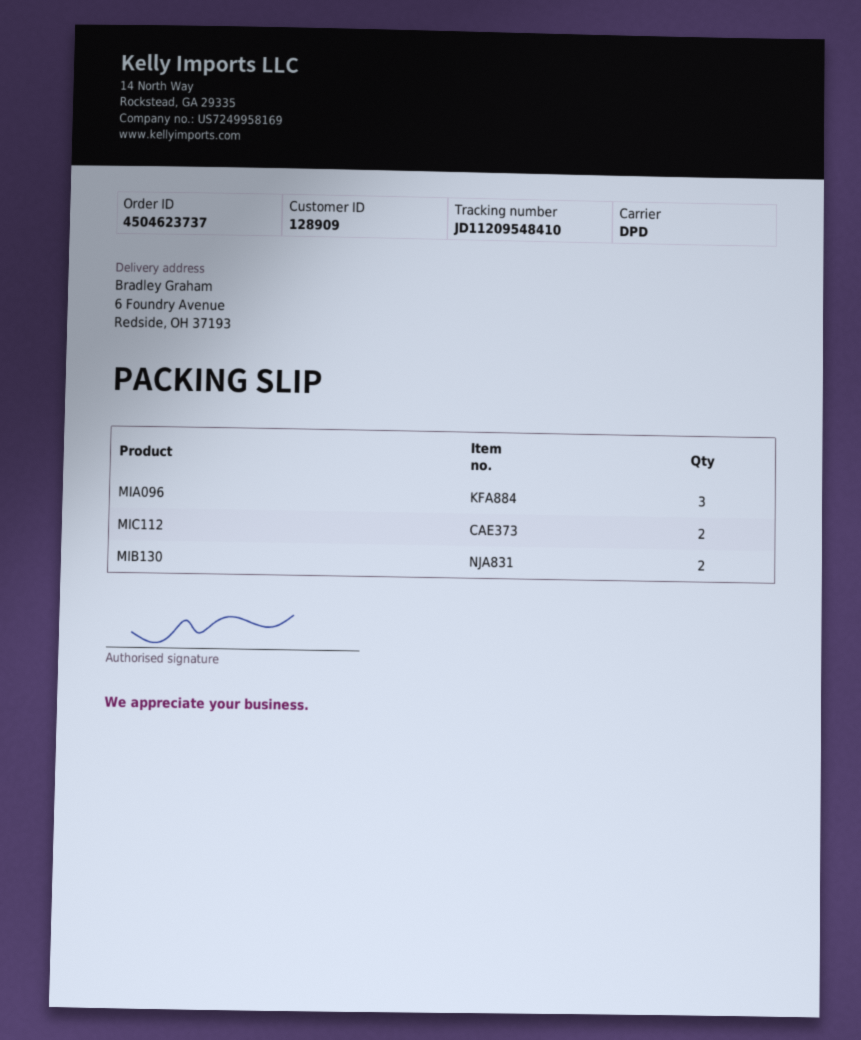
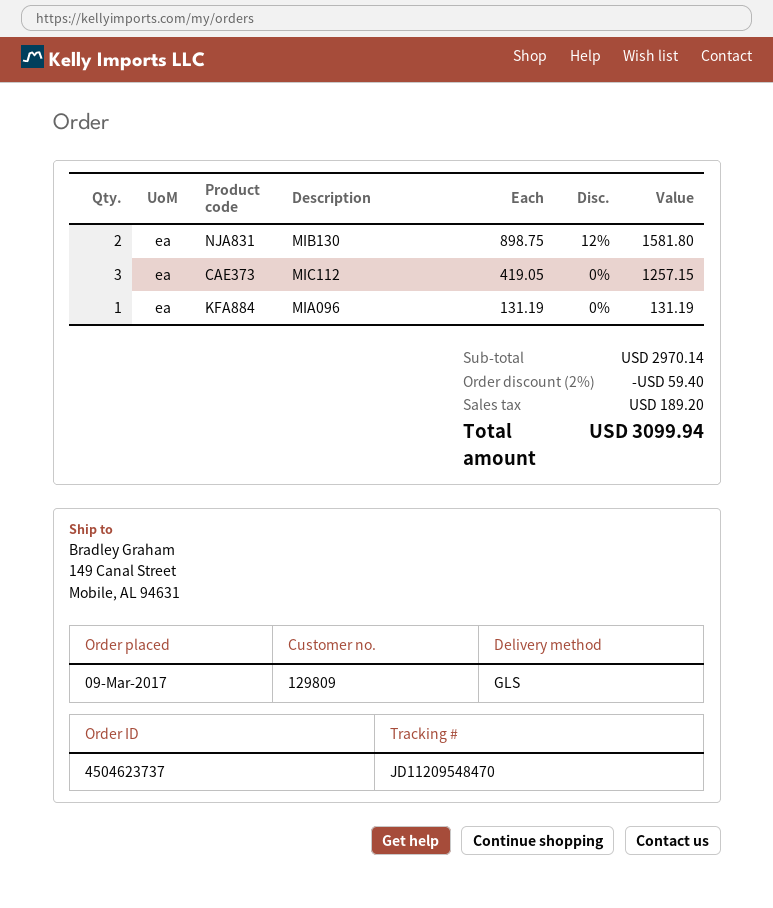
customer number: 128909 -> 129809
shipping method: DPD -> GLS
tracking number: JD11209548410 -> JD11209548470
ship to: 6 Foundry Avenue, Redside, OH 37193 -> 149 Canal Street, Mobile, AL 94631
MIA096: 3 -> 1
MIC112: 2 -> 3

